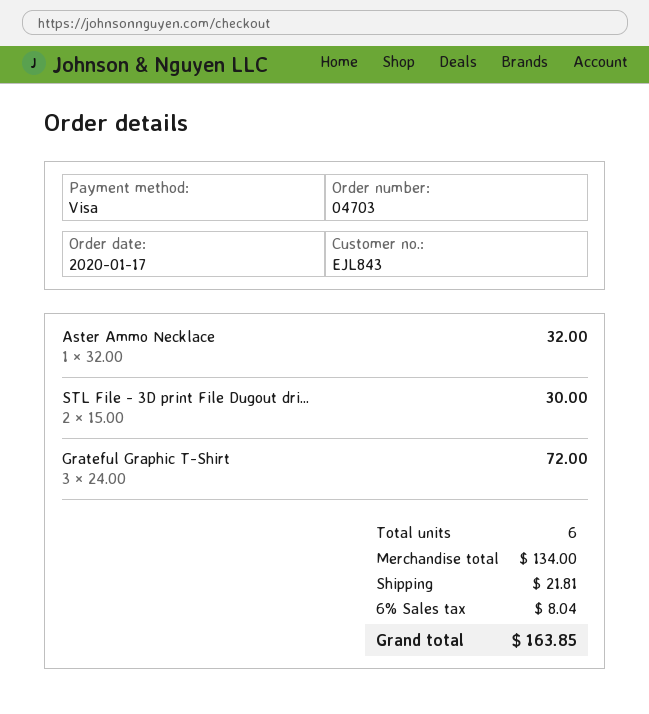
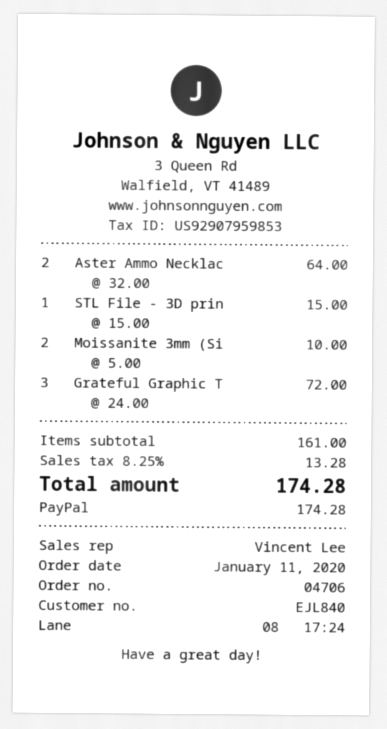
order number: 04703 -> 04706
order date: 2020-01-17 -> 2020-01-11
customer number: EJL843 -> EJL840
payment method: Visa -> PayPal
Aster Ammo Necklace: 1 x 32.00 = 32.00 -> 2 x 32.00 = 64.00
STL File - 3D print File Dugout dri...: 2 x 15.00 = 30.00 -> 1 x 15.00 = 15.00
Moissanite 3mm (Si: none -> 2 x 5.00 = 10.00
subtotal: 134.00 -> 161.00
shipping: 21.81 -> none
tax: 6% = 8.04 -> 8.25% = 13.28
total: 163.85 -> 174.28

